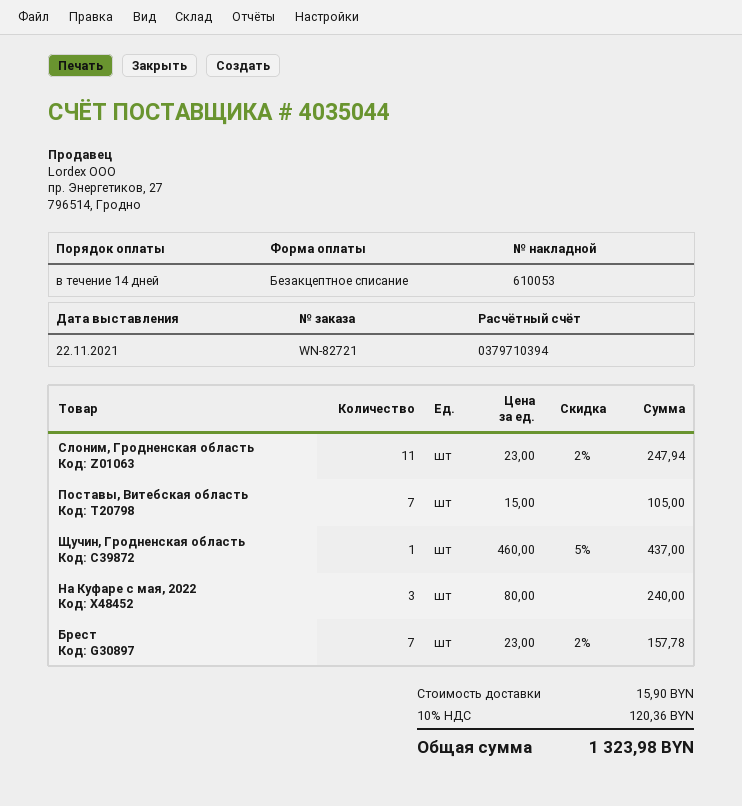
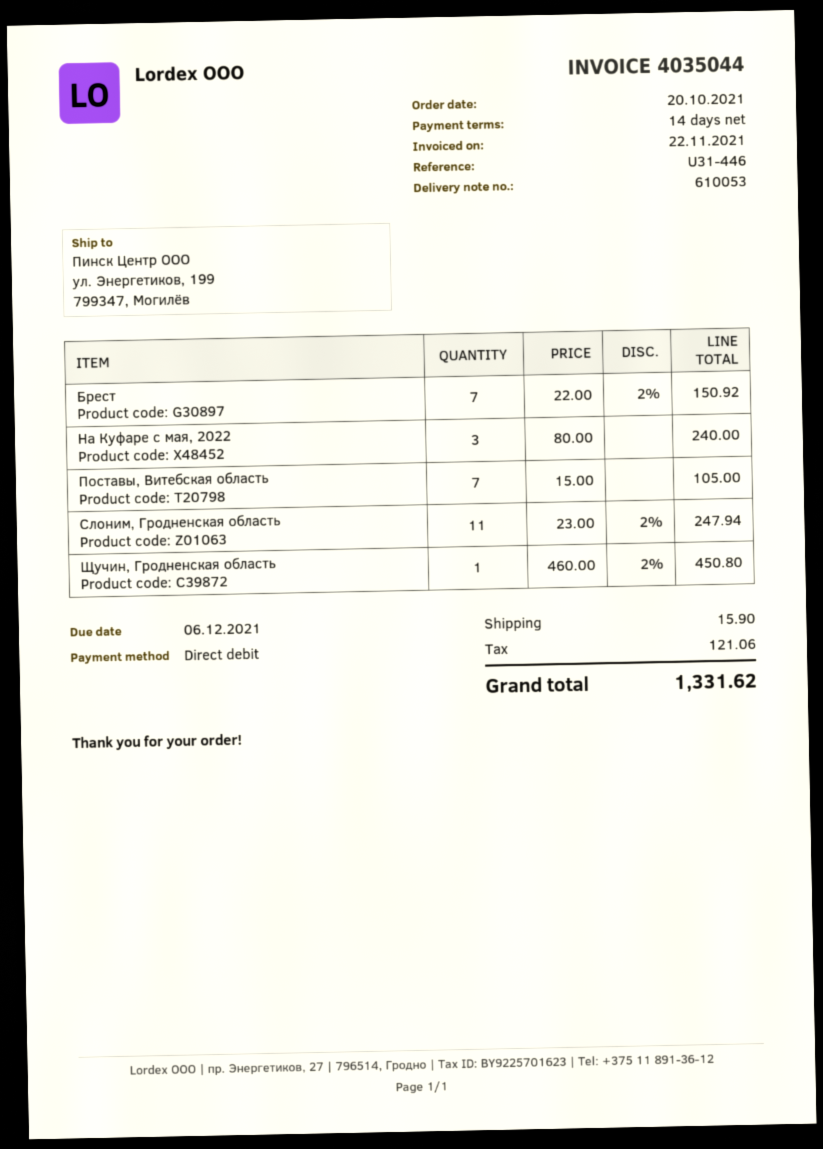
Щучин, Гродненская область: 1 x 460.00 - 5% = 437.00 -> 1 x 460.00 - 2% = 450.80
Брест: 7 x 23.00 - 2% = 157.78 -> 7 x 22.00 - 2% = 150.92
tax: 120.36 -> 121.06
total: 1323.98 -> 1331.62

